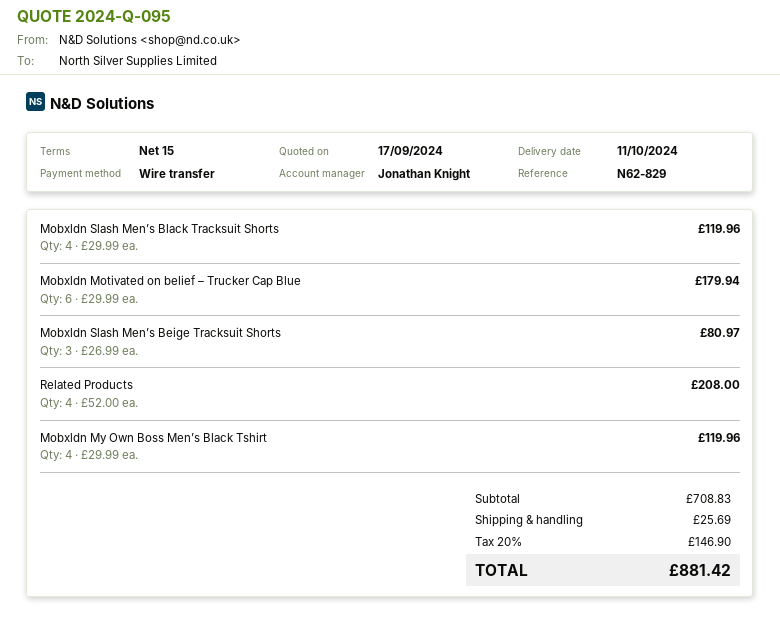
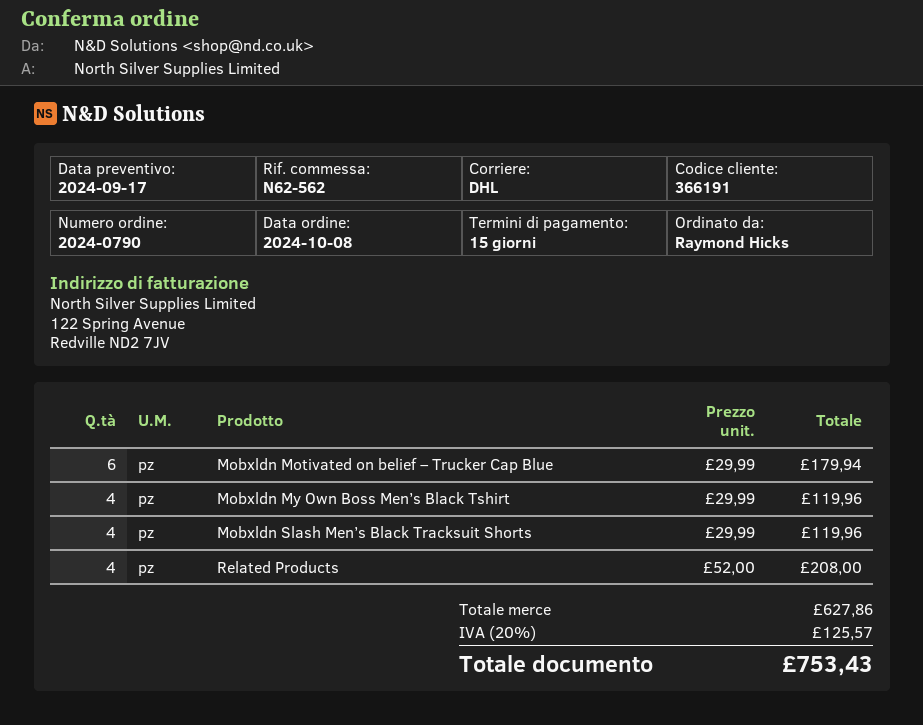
reference: N62-829 -> N62-562
Mobxldn Slash Men’s Beige Tracksuit Shorts: 3 x 26.99 = 80.97 -> none
subtotal: 708.83 -> 627.86
shipping: 25.69 -> none
tax: 20% = 146.90 -> 20% = 125.57
total: 881.42 -> 753.43

